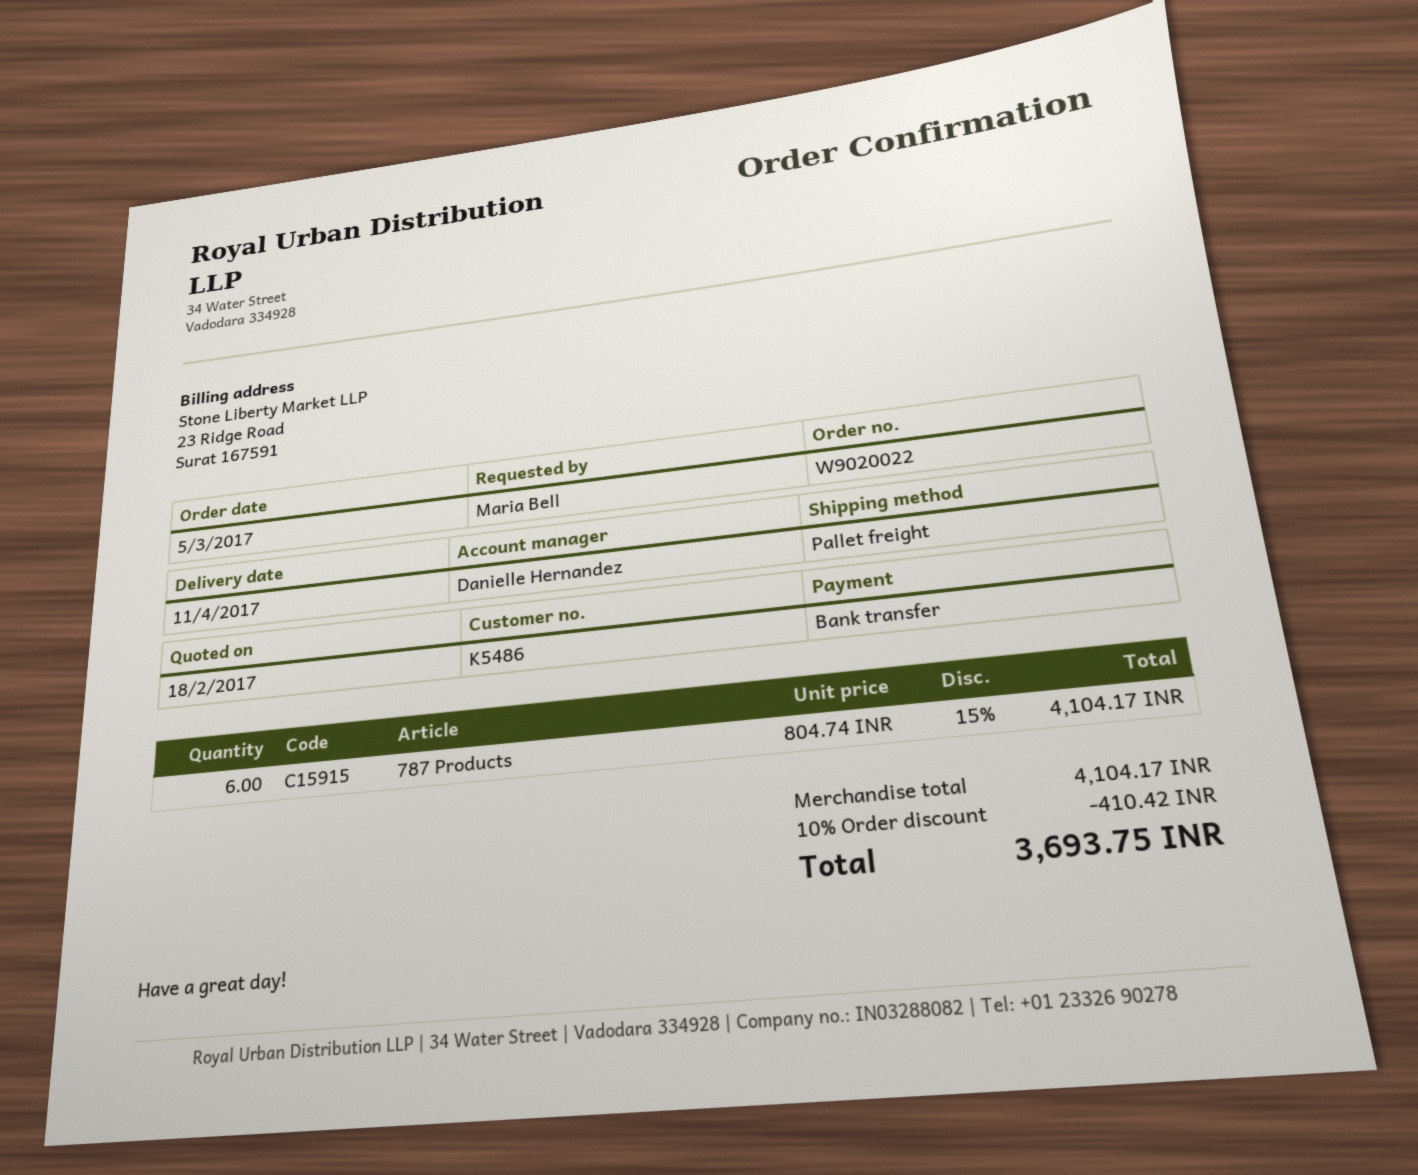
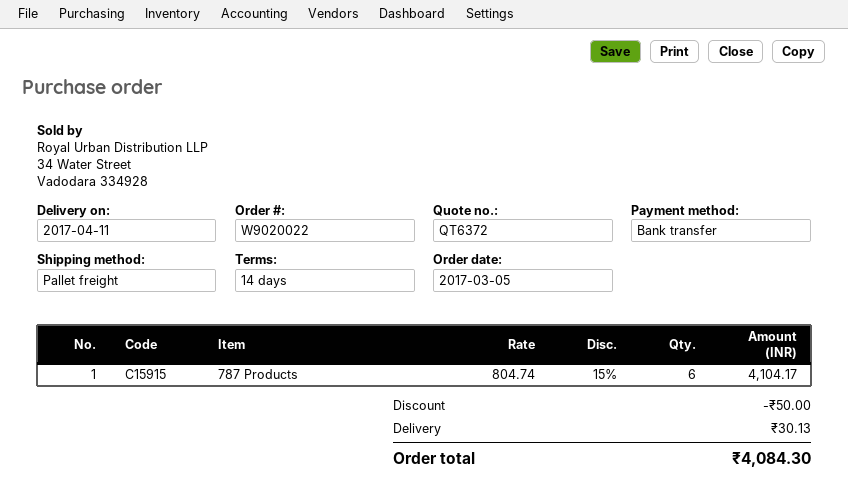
discount: 410.42 -> 50.00
shipping: none -> 30.13
total: 3693.75 -> 4084.30

